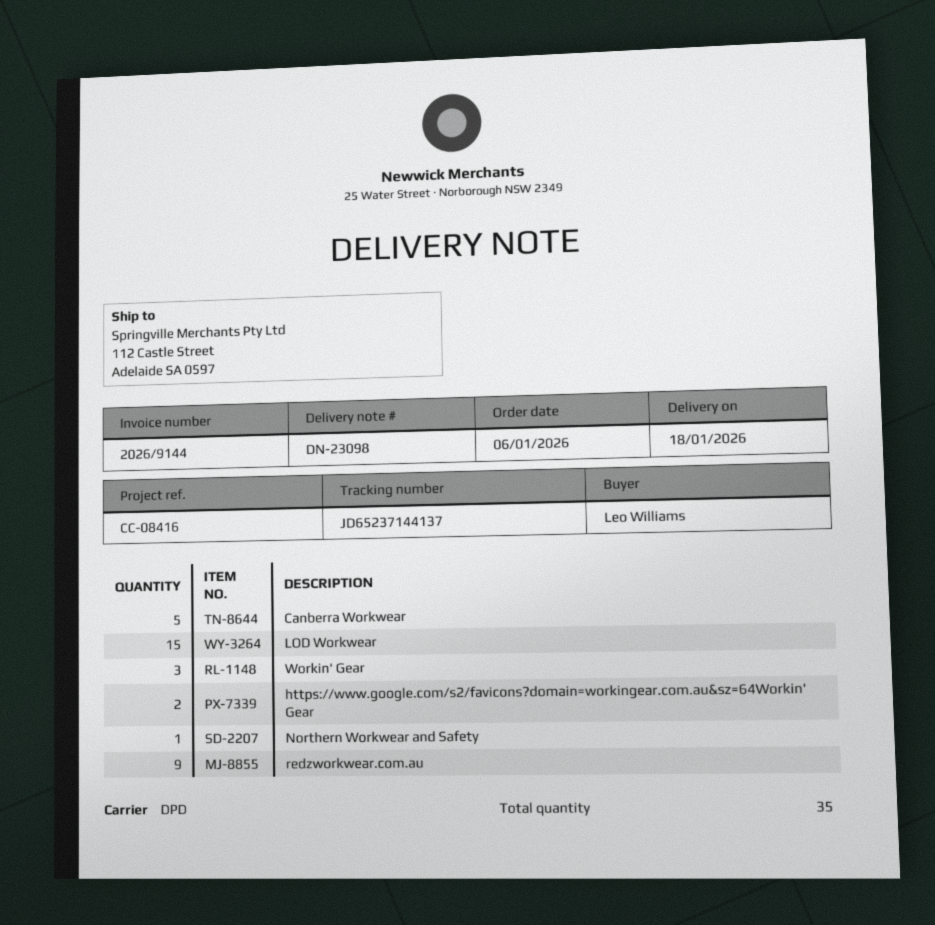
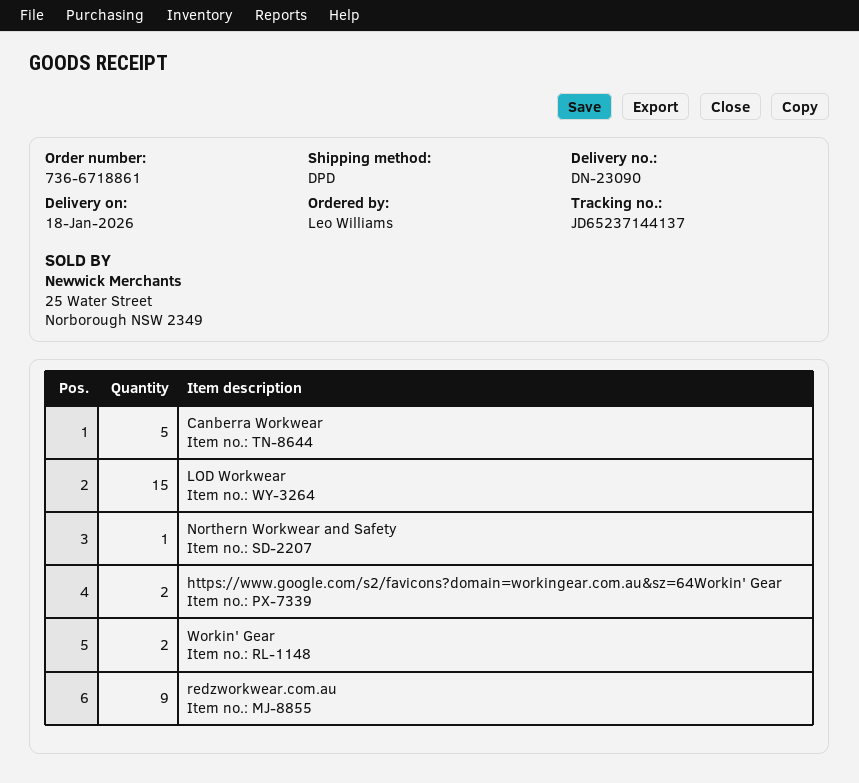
delivery note number: DN-23098 -> DN-23090
Workin' Gear: 3 -> 2

